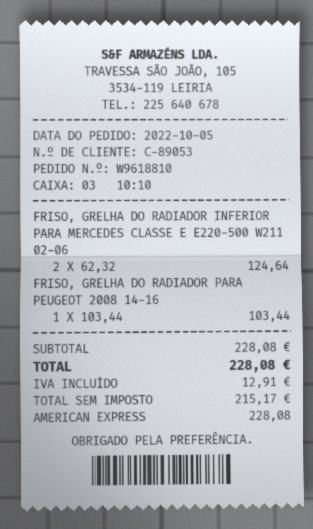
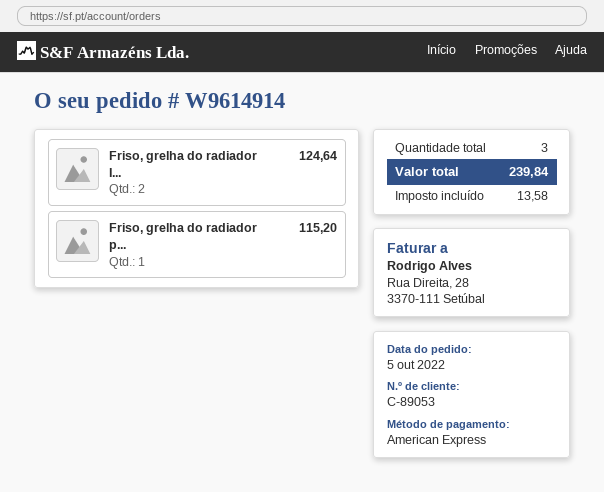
order number: W9618810 -> W9614914
FRISO, GRELHA DO RADIADOR PARA PEUGEOT 2008 14-16: 1 for 103.44 -> 1 for 115.20
tax: 12.91 -> 13.58
total: 228.08 -> 239.84

